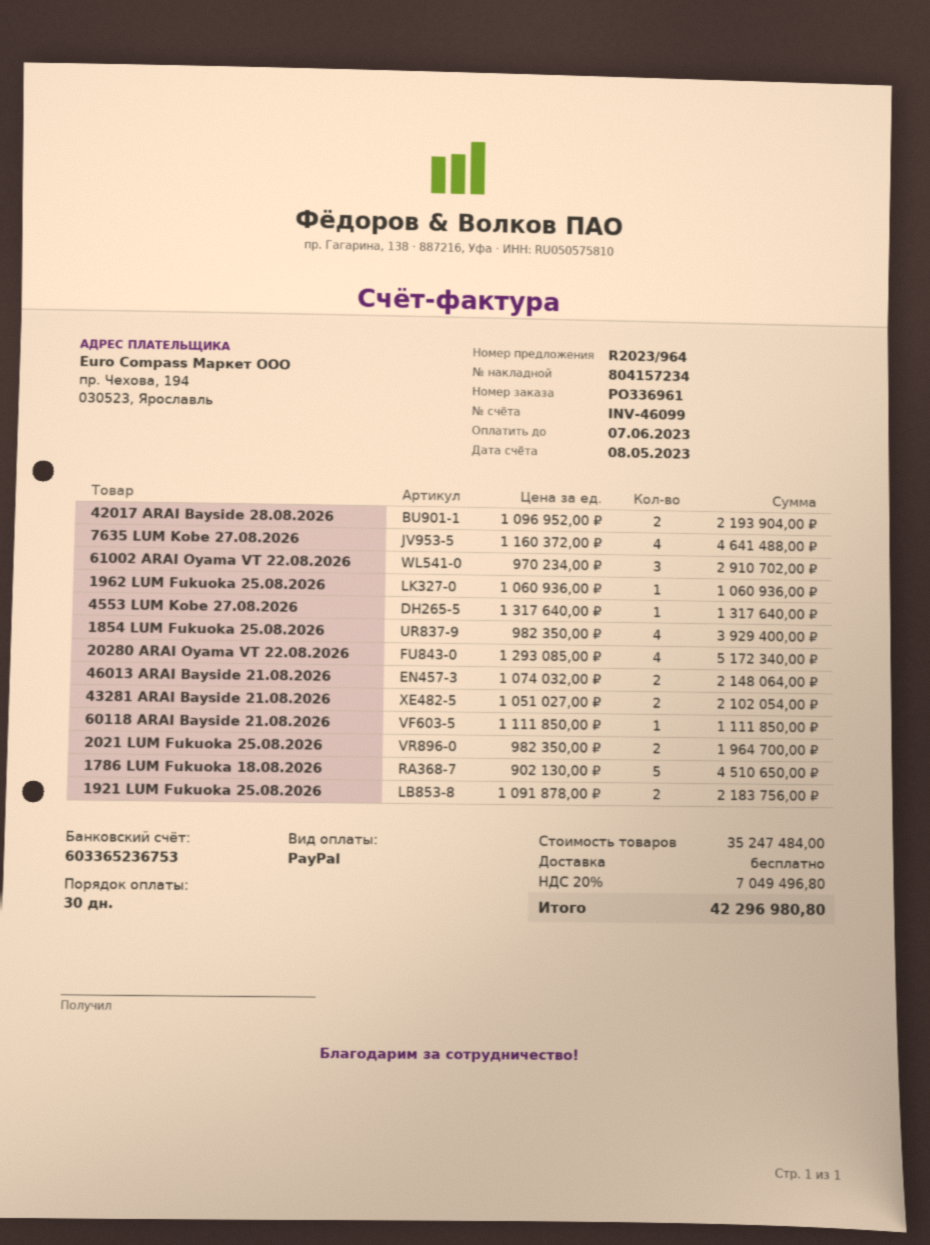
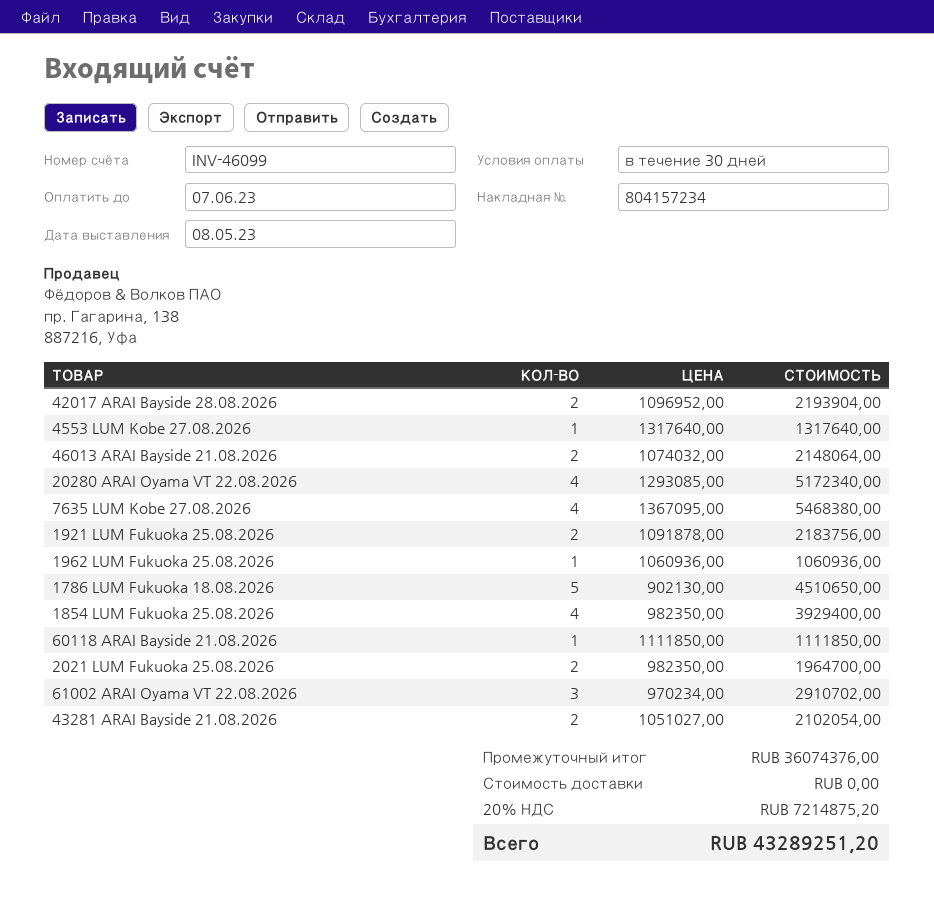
7635 LUM Kobe 27.08.2026: 4 x 1160372.00 = 4641488.00 -> 4 x 1367095.00 = 5468380.00
subtotal: 35247484.00 -> 36074376.00
tax: 20% = 7049496.80 -> 20% = 7214875.20
total: 42296980.80 -> 43289251.20

